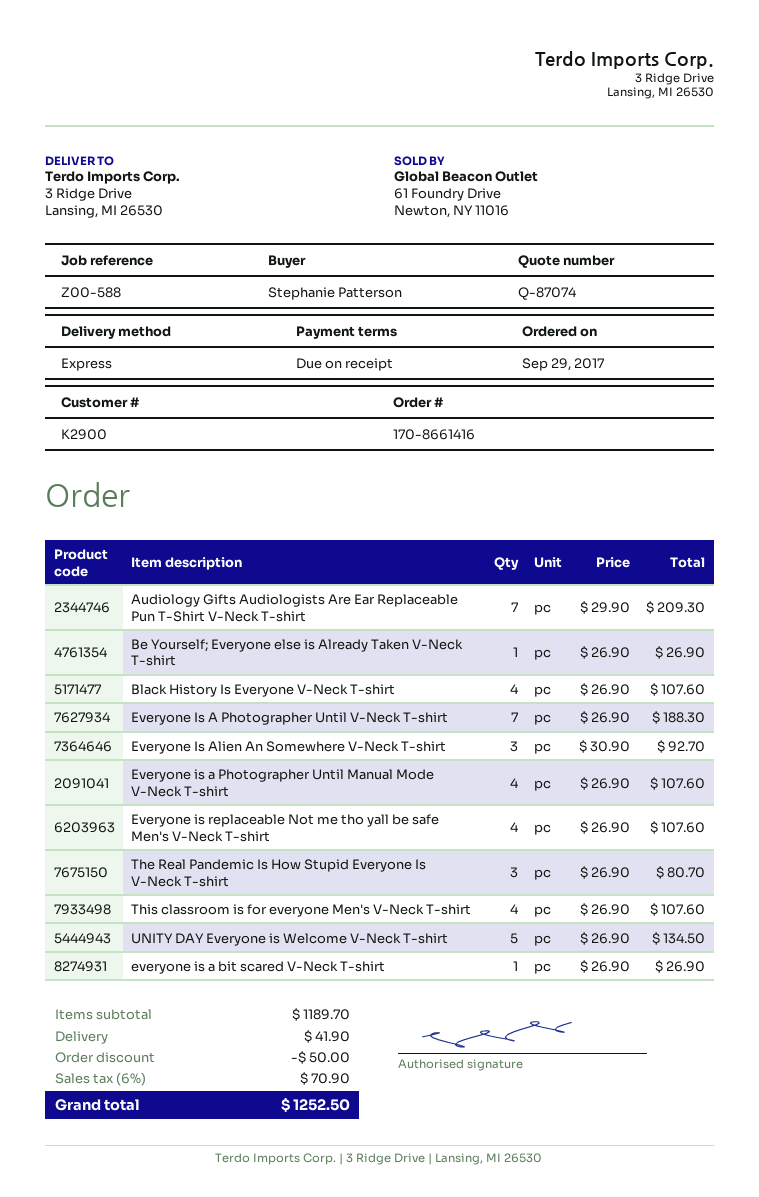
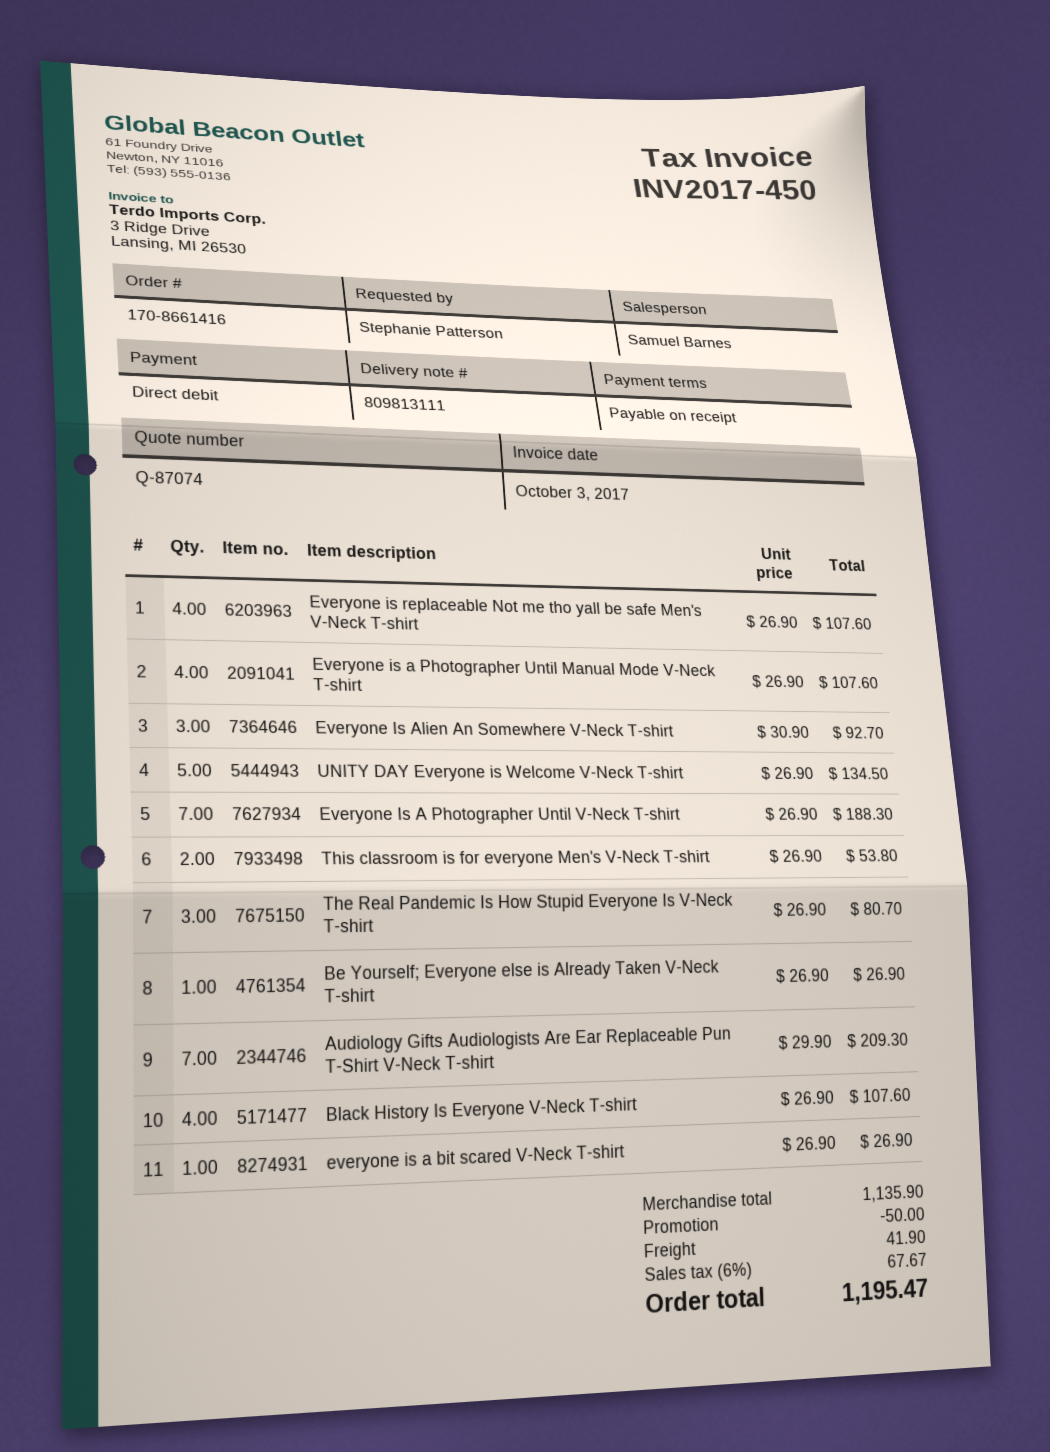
This classroom is for everyone Men's V-Neck T-shirt: 4 x 26.90 = 107.60 -> 2 x 26.90 = 53.80
subtotal: 1189.70 -> 1135.90
tax: 6% = 70.90 -> 6% = 67.67
total: 1252.50 -> 1195.47

